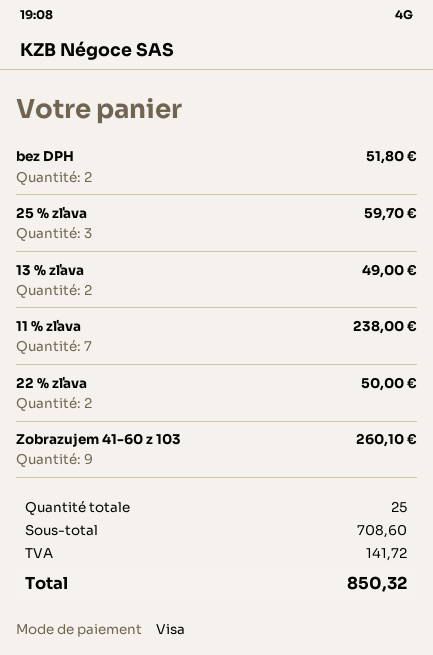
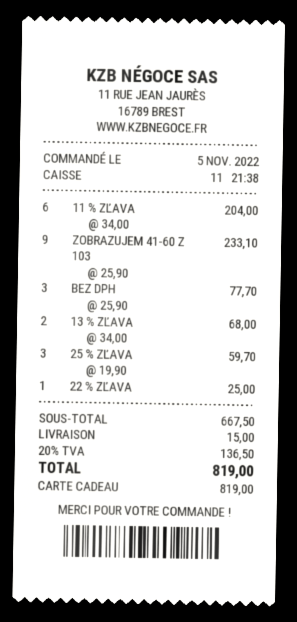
payment method: Visa -> gift card
bez DPH: 2 for 51.80 -> 3 for 77.70
13 % zľava: 2 for 49.00 -> 2 for 68.00
11 % zľava: 7 for 238.00 -> 6 for 204.00
22 % zľava: 2 for 50.00 -> 1 for 25.00
Zobrazujem 41-60 z 103: 9 for 260.10 -> 9 for 233.10
subtotal: 708.60 -> 667.50
shipping: none -> 15.00
tax: 141.72 -> 136.50
total: 850.32 -> 819.00

